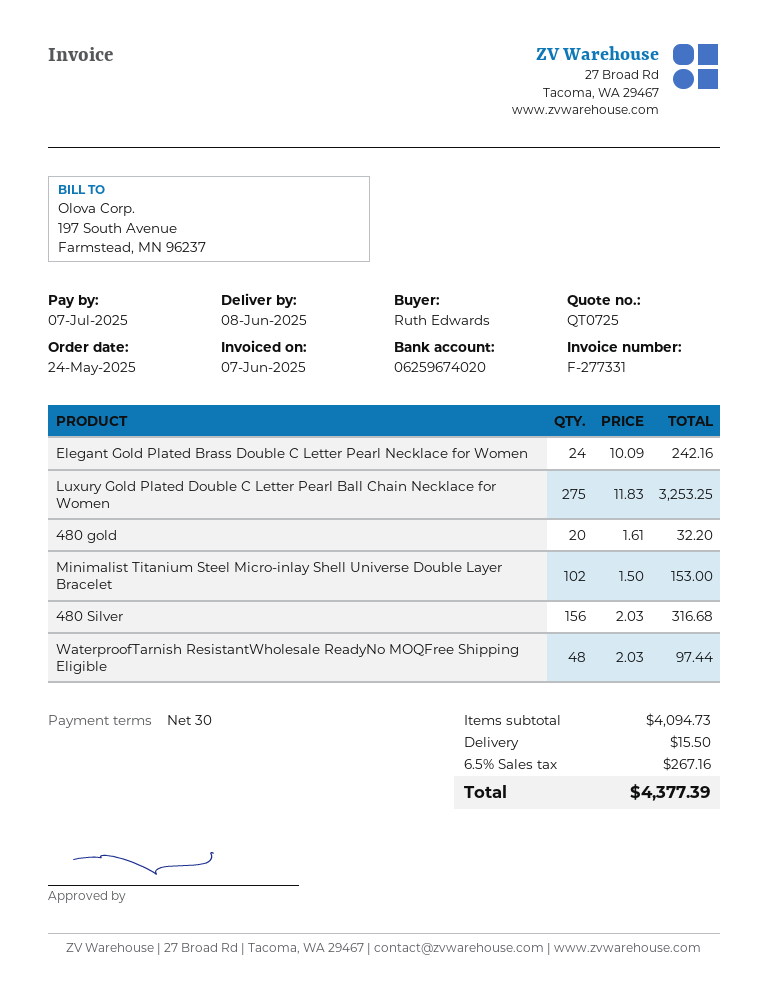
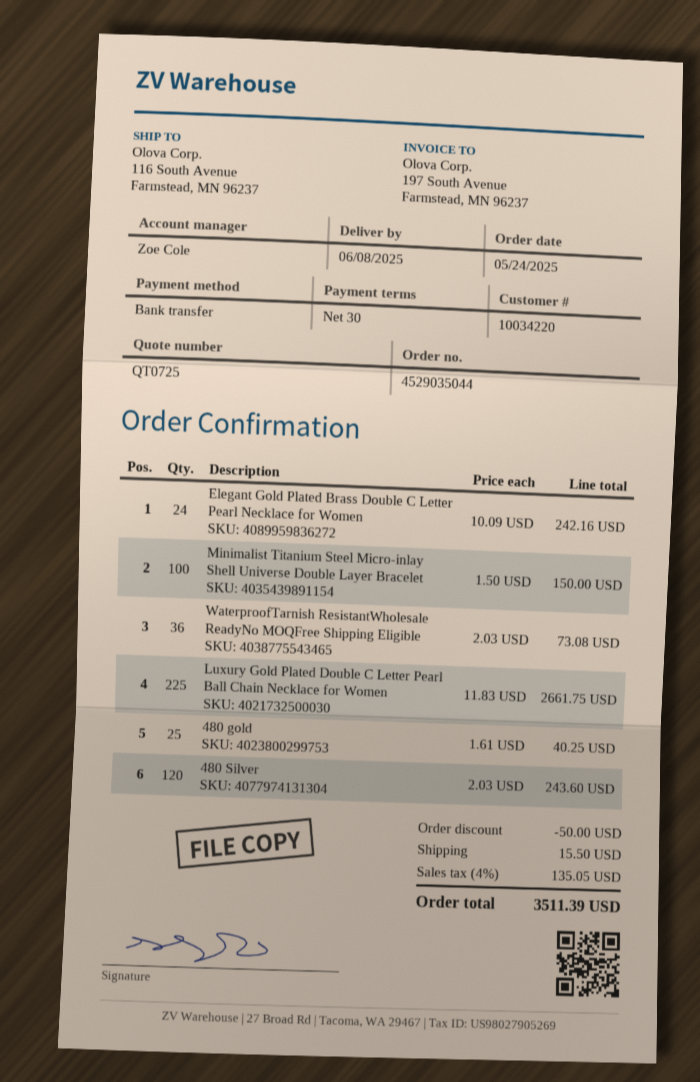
Luxury Gold Plated Double C Letter Pearl Ball Chain Necklace for Women: 275 x 11.83 = 3253.25 -> 225 x 11.83 = 2661.75
480 gold: 20 x 1.61 = 32.20 -> 25 x 1.61 = 40.25
Minimalist Titanium Steel Micro-inlay Shell Universe Double Layer Bracelet: 102 x 1.50 = 153.00 -> 100 x 1.50 = 150.00
480 Silver: 156 x 2.03 = 316.68 -> 120 x 2.03 = 243.60
WaterproofTarnish ResistantWholesale ReadyNo MOQFree Shipping Eligible: 48 x 2.03 = 97.44 -> 36 x 2.03 = 73.08
discount: none -> 50.00
tax: 6.5% = 267.16 -> 4% = 135.05
total: 4377.39 -> 3511.39

